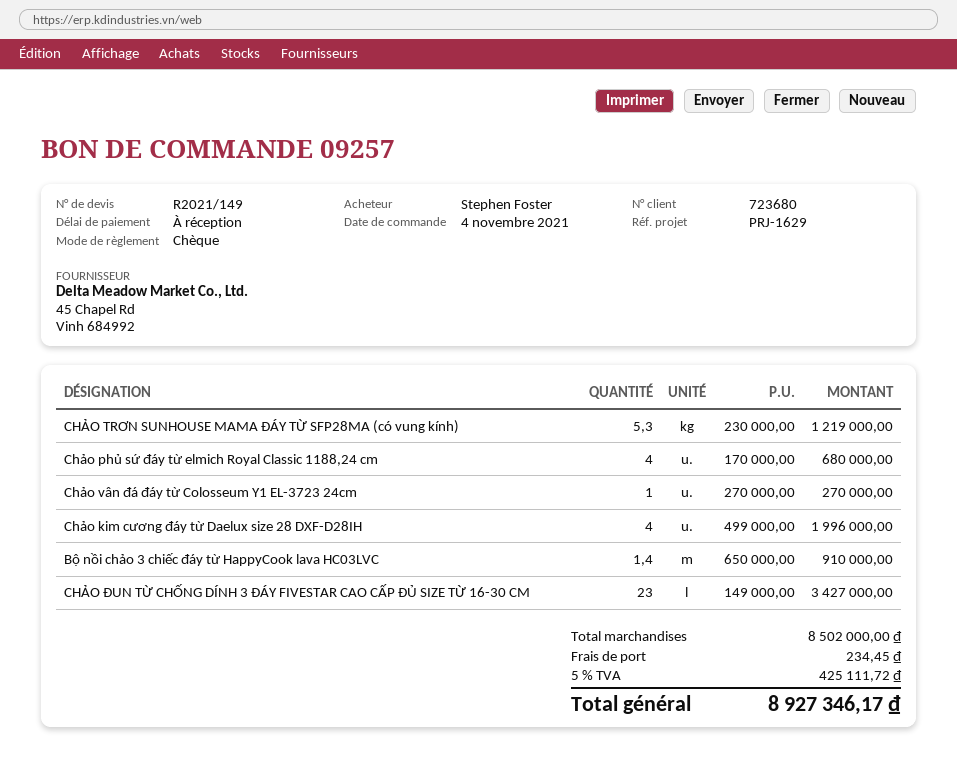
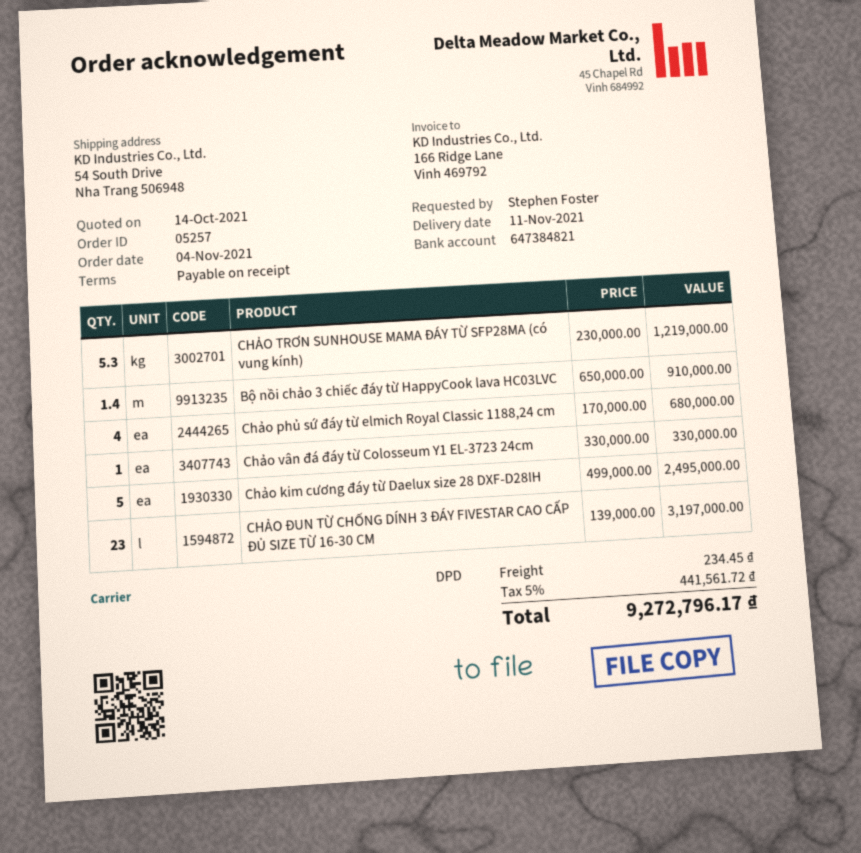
order number: 09257 -> 05257
Chảo vân đá đáy từ Colosseum Y1 EL-3723 24cm: 1 x 270000.00 = 270000.00 -> 1 x 330000.00 = 330000.00
Chảo kim cương đáy từ Daelux size 28 DXF-D28IH: 4 x 499000.00 = 1996000.00 -> 5 x 499000.00 = 2495000.00
CHẢO ĐUN TỪ CHỐNG DÍNH 3 ĐÁY FIVESTAR CAO CẤP ĐỦ SIZE TỪ 16-30 CM: 23 x 149000.00 = 3427000.00 -> 23 x 139000.00 = 3197000.00
tax: 5% = 425111.72 -> 5% = 441561.72
total: 8927346.17 -> 9272796.17

